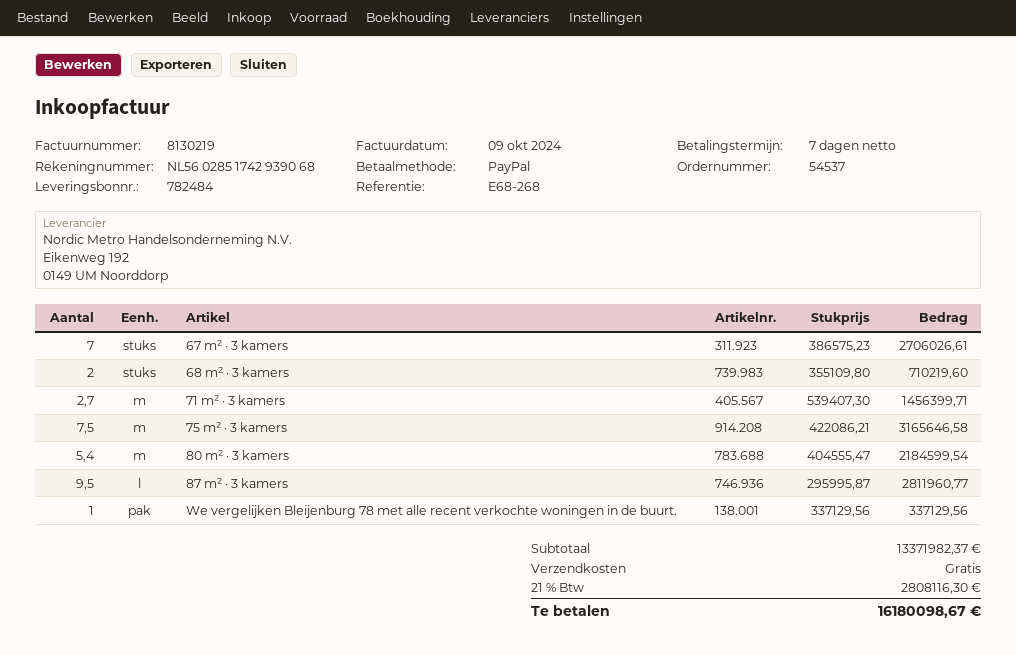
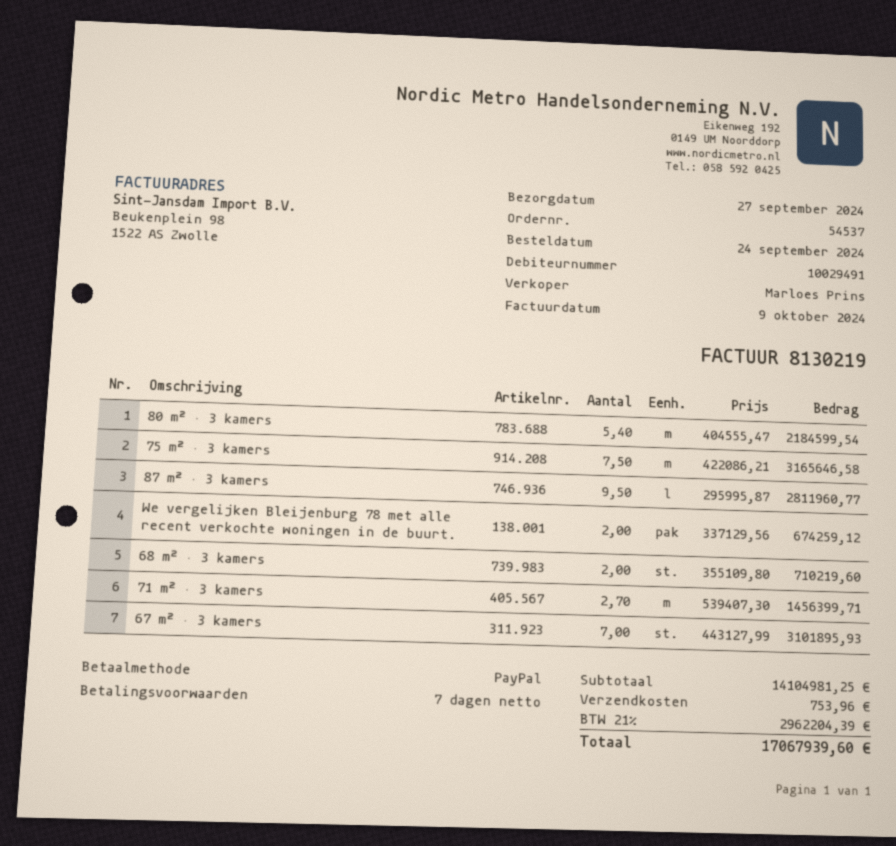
67 m² · 3 kamers: 7 x 386575.23 = 2706026.61 -> 7 x 443127.99 = 3101895.93
We vergelijken Bleijenburg 78 met alle recent verkochte woningen in de buurt.: 1 x 337129.56 = 337129.56 -> 2 x 337129.56 = 674259.12
subtotal: 13371982.37 -> 14104981.25
shipping: 0.00 -> 753.96
tax: 21% = 2808116.30 -> 21% = 2962204.39
total: 16180098.67 -> 17067939.60

